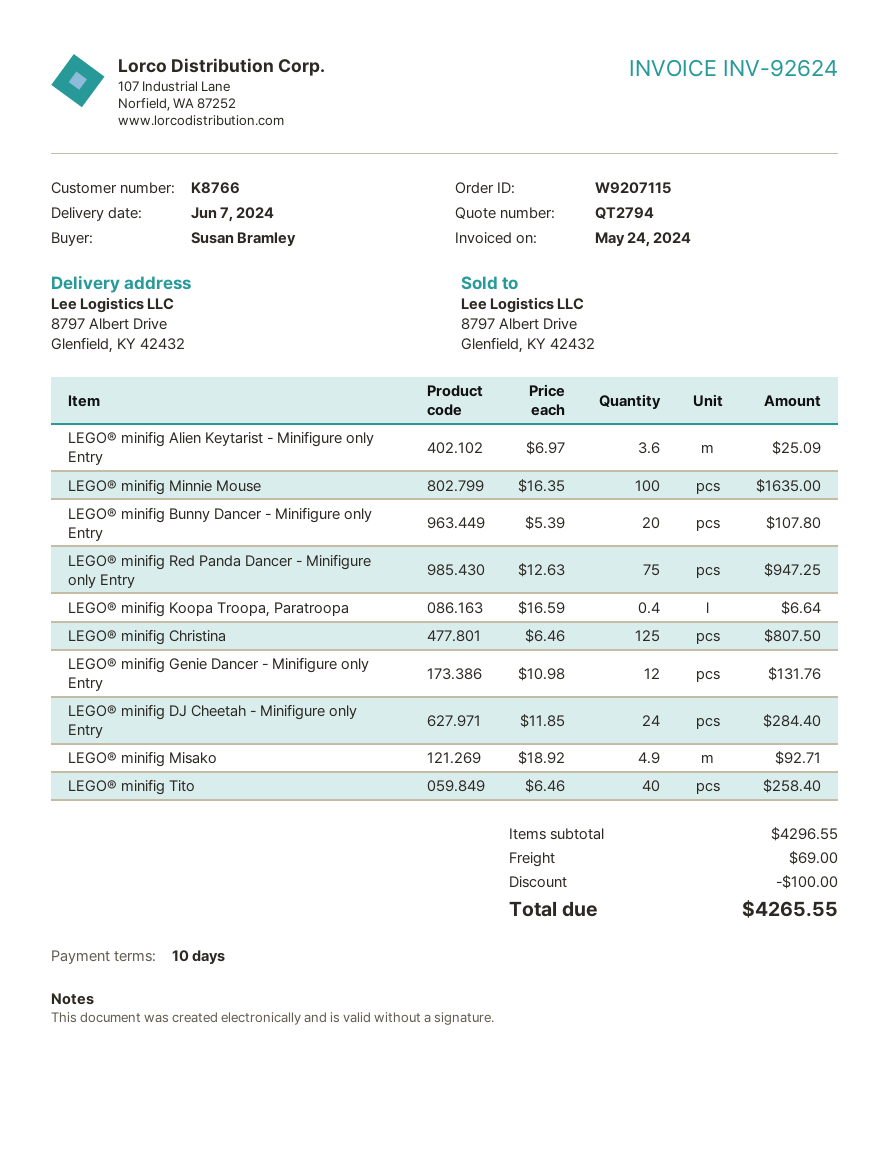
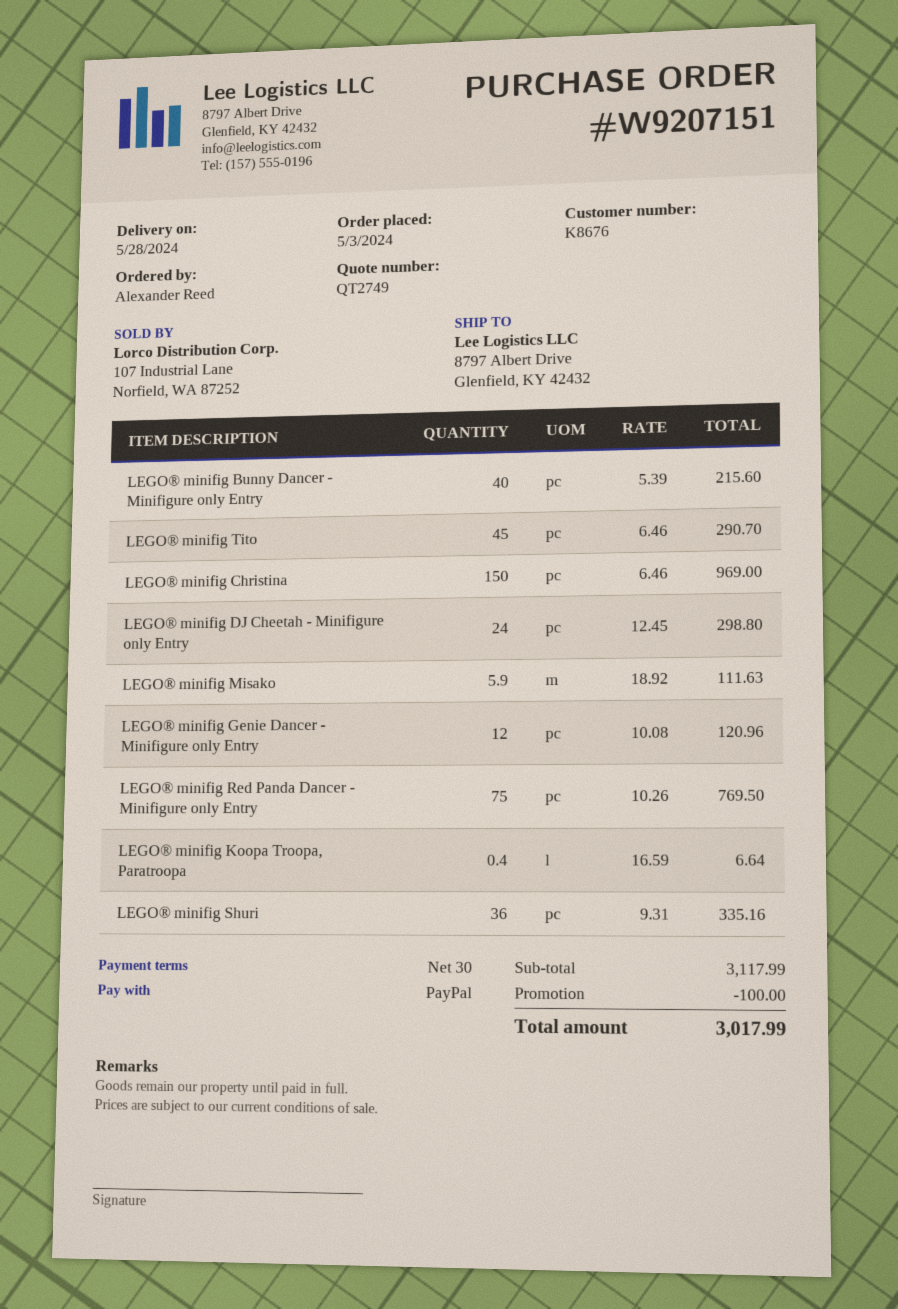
quote number: QT2794 -> QT2749
order number: W9207115 -> W9207151
delivery date: 2024-06-07 -> 2024-05-28
payment terms: 10 days -> 30 days
customer number: K8766 -> K8676
ordered by: Susan Bramley -> Alexander Reed
LEGO® minifig Alien Keytarist - Minifigure only Entry: 3.6 x 6.97 = 25.09 -> none
LEGO® minifig Minnie Mouse: 100 x 16.35 = 1635.00 -> none
LEGO® minifig Bunny Dancer - Minifigure only Entry: 20 x 5.39 = 107.80 -> 40 x 5.39 = 215.60
LEGO® minifig Red Panda Dancer - Minifigure only Entry: 75 x 12.63 = 947.25 -> 75 x 10.26 = 769.50
LEGO® minifig Christina: 125 x 6.46 = 807.50 -> 150 x 6.46 = 969.00
LEGO® minifig Genie Dancer - Minifigure only Entry: 12 x 10.98 = 131.76 -> 12 x 10.08 = 120.96
LEGO® minifig DJ Cheetah - Minifigure only Entry: 24 x 11.85 = 284.40 -> 24 x 12.45 = 298.80
LEGO® minifig Misako: 4.9 x 18.92 = 92.71 -> 5.9 x 18.92 = 111.63
LEGO® minifig Tito: 40 x 6.46 = 258.40 -> 45 x 6.46 = 290.70
LEGO® minifig Shuri: none -> 36 x 9.31 = 335.16
subtotal: 4296.55 -> 3117.99
shipping: 69.00 -> none
total: 4265.55 -> 3017.99

